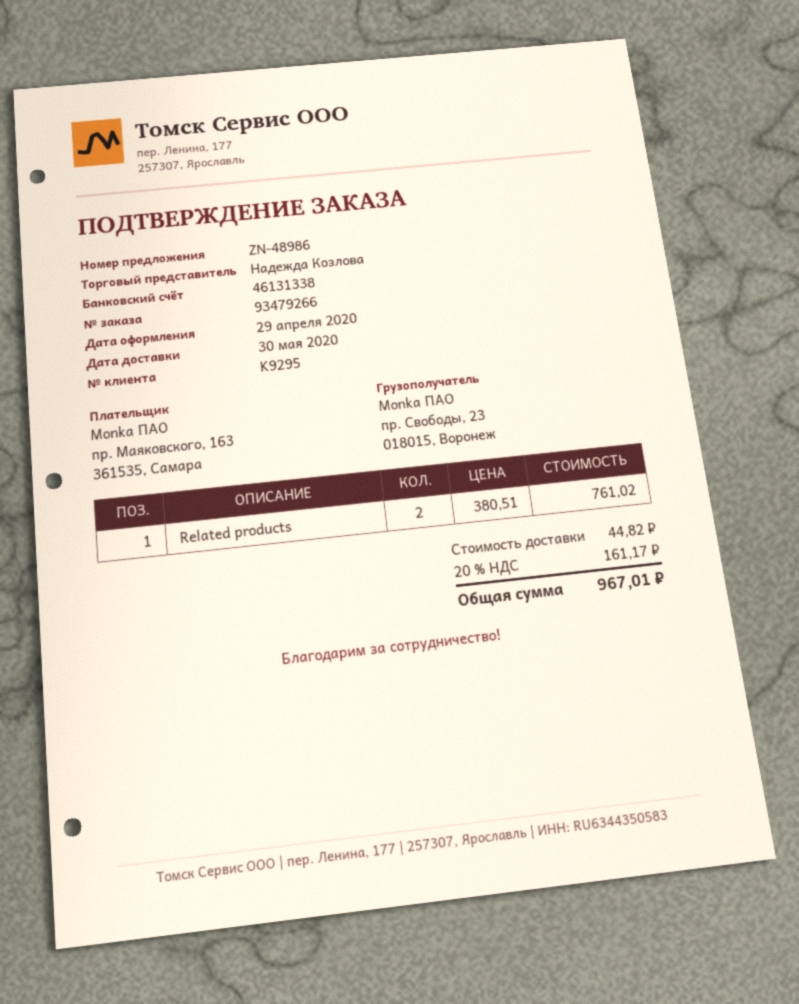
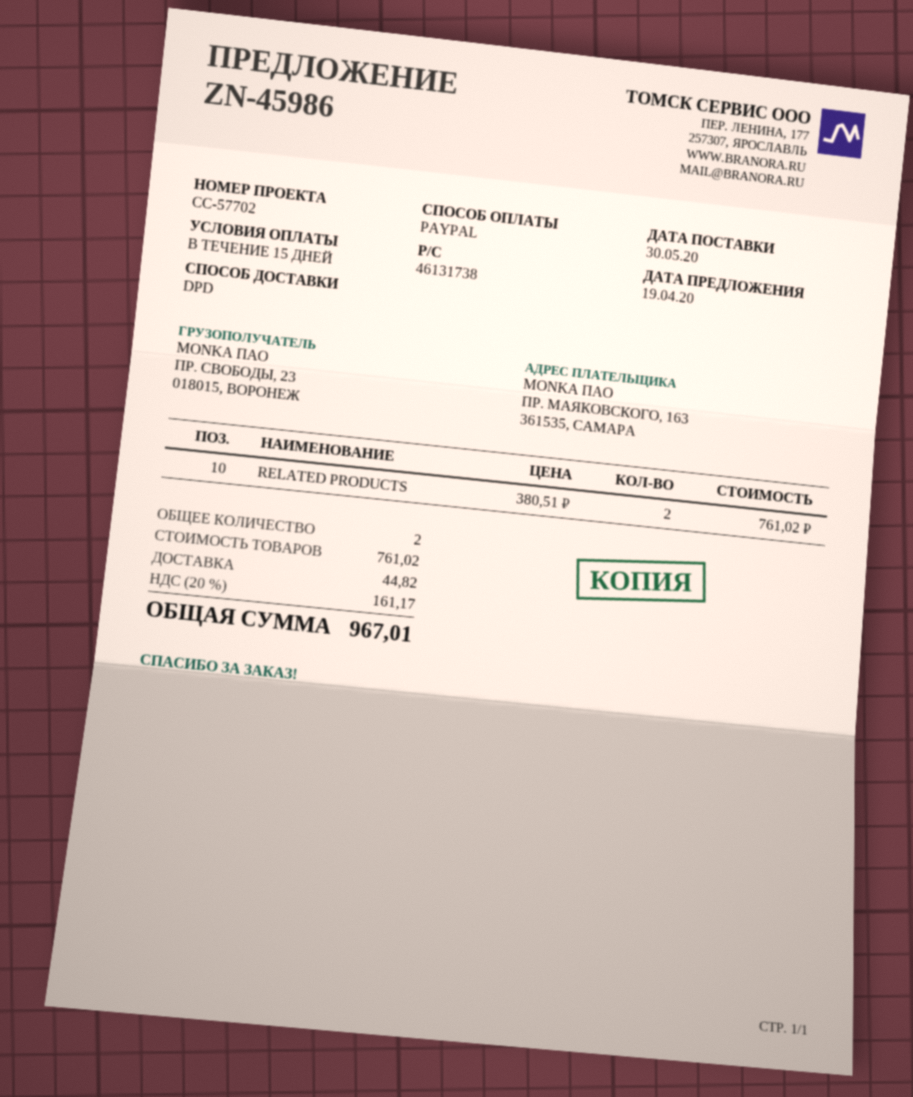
quote number: ZN-48986 -> ZN-45986
bank account: 46131338 -> 46131738

